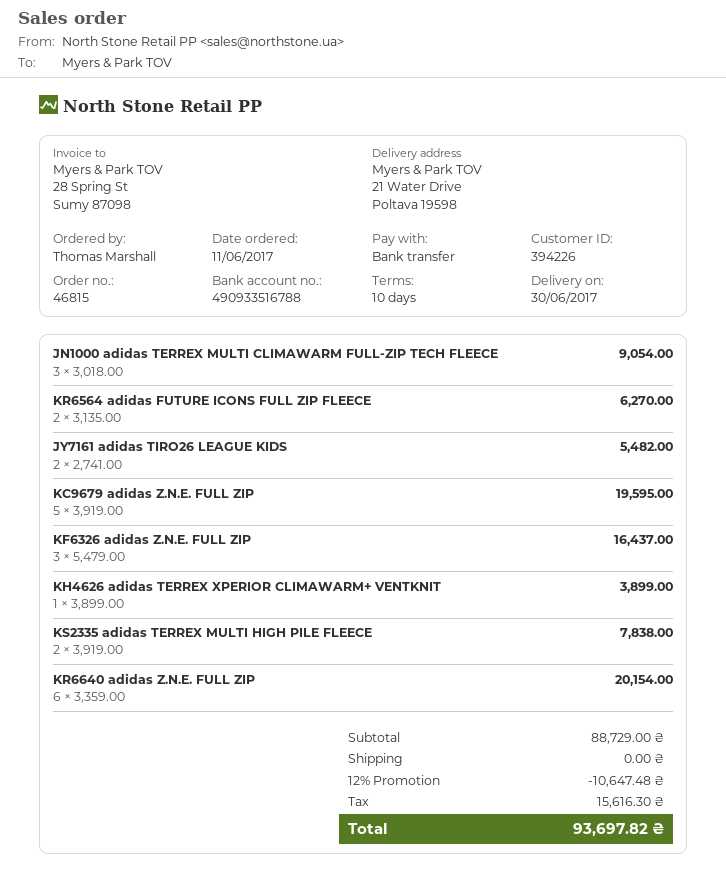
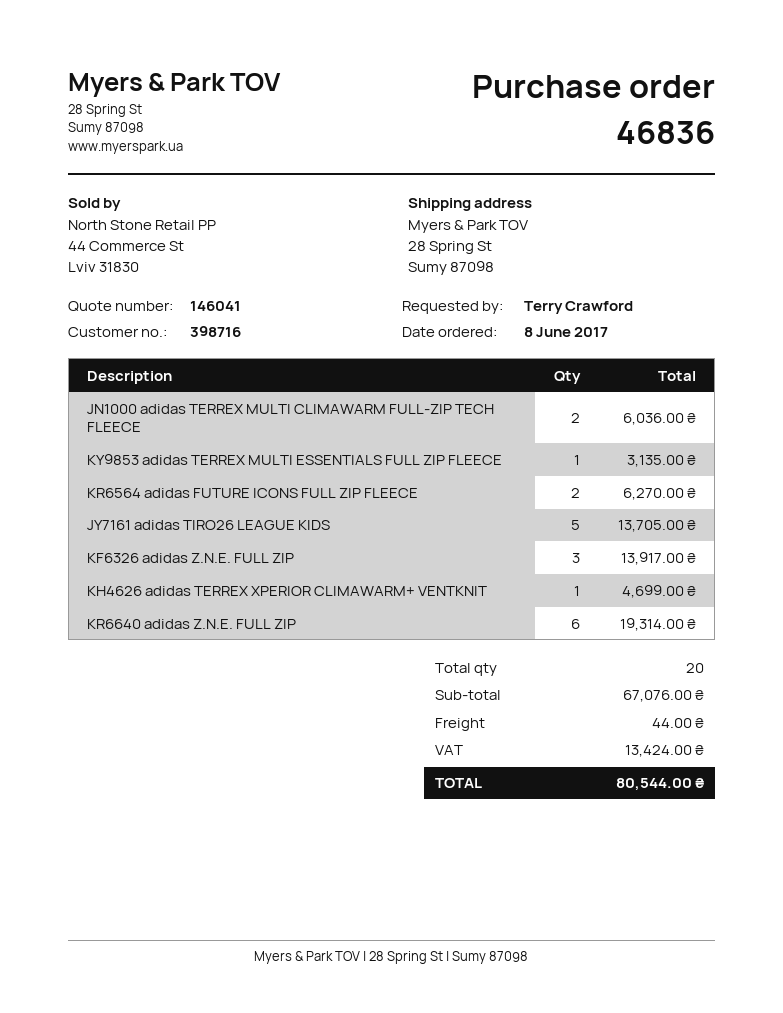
order number: 46815 -> 46836
order date: 2017-06-11 -> 2017-06-08
customer number: 394226 -> 398716
ordered by: Thomas Marshall -> Terry Crawford
ship to: 21 Water Drive, Poltava 19598 -> 28 Spring St, Sumy 87098
JN1000 adidas TERREX MULTI CLIMAWARM FULL-ZIP TECH FLEECE: 3 for 9054.00 -> 2 for 6036.00
JY7161 adidas TIRO26 LEAGUE KIDS: 2 for 5482.00 -> 5 for 13705.00
KC9679 adidas Z.N.E. FULL ZIP: 5 for 19595.00 -> none
KF6326 adidas Z.N.E. FULL ZIP: 3 for 16437.00 -> 3 for 13917.00
KH4626 adidas TERREX XPERIOR CLIMAWARM+ VENTKNIT: 1 for 3899.00 -> 1 for 4699.00
KS2335 adidas TERREX MULTI HIGH PILE FLEECE: 2 for 7838.00 -> none
KR6640 adidas Z.N.E. FULL ZIP: 6 for 20154.00 -> 6 for 19314.00
KY9853 adidas TERREX MULTI ESSENTIALS FULL ZIP FLEECE: none -> 1 for 3135.00
subtotal: 88729.00 -> 67076.00
discount: 12% = 10647.48 -> none
shipping: 0.00 -> 44.00
tax: 15616.30 -> 13424.00
total: 93697.82 -> 80544.00

